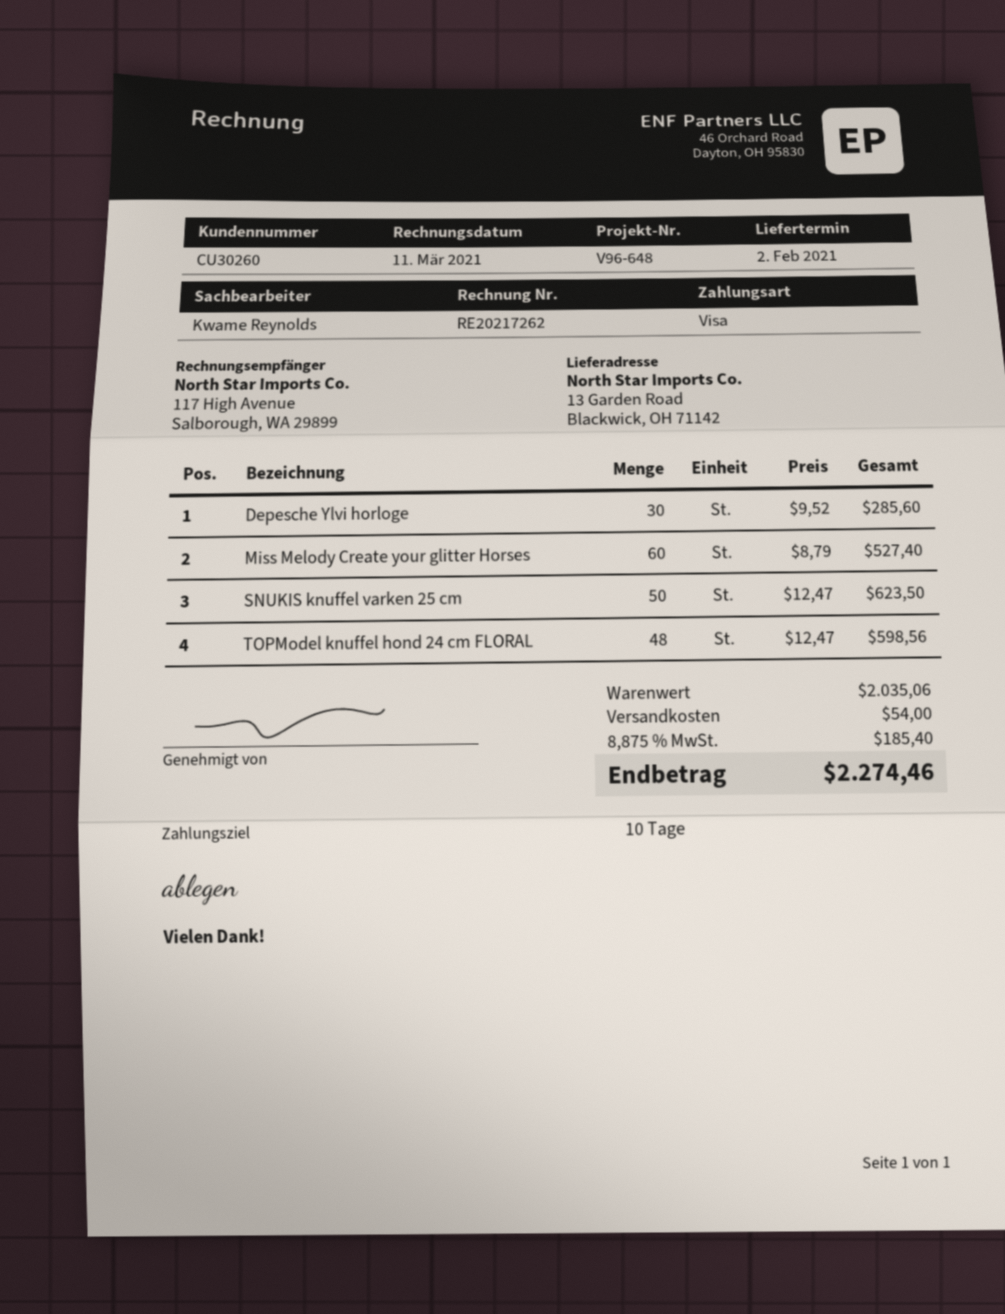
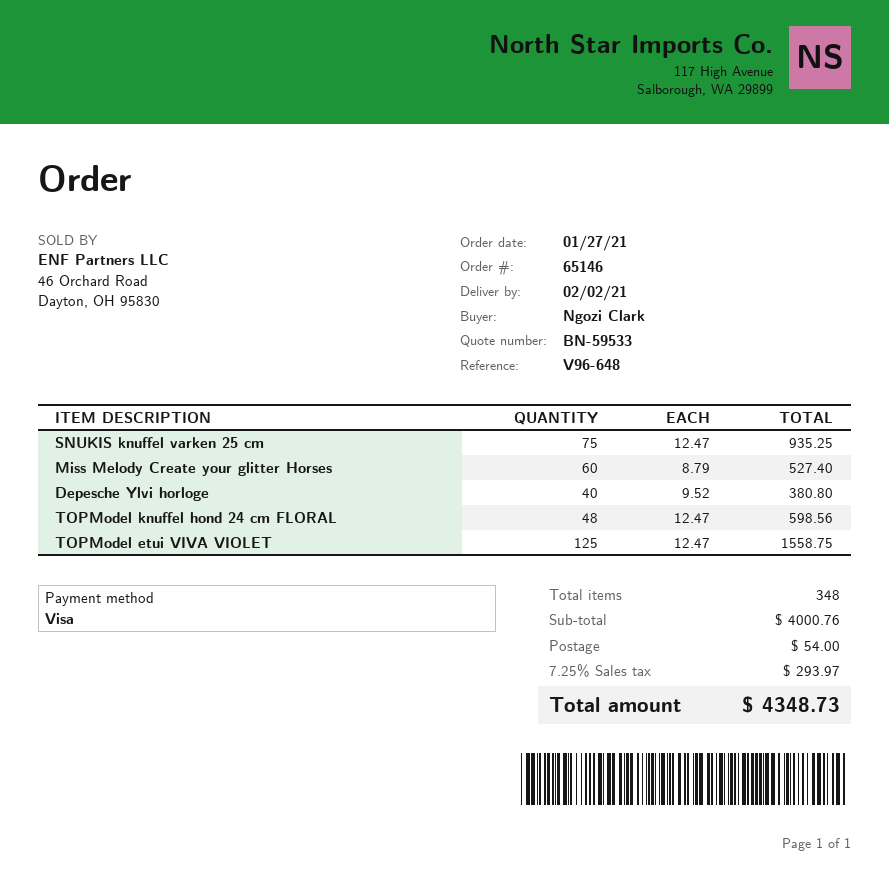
Depesche Ylvi horloge: 30 x 9.52 = 285.60 -> 40 x 9.52 = 380.80
SNUKIS knuffel varken 25 cm: 50 x 12.47 = 623.50 -> 75 x 12.47 = 935.25
TOPModel etui VIVA VIOLET: none -> 125 x 12.47 = 1558.75
subtotal: 2035.06 -> 4000.76
tax: 8.875% = 185.40 -> 7.25% = 293.97
total: 2274.46 -> 4348.73

